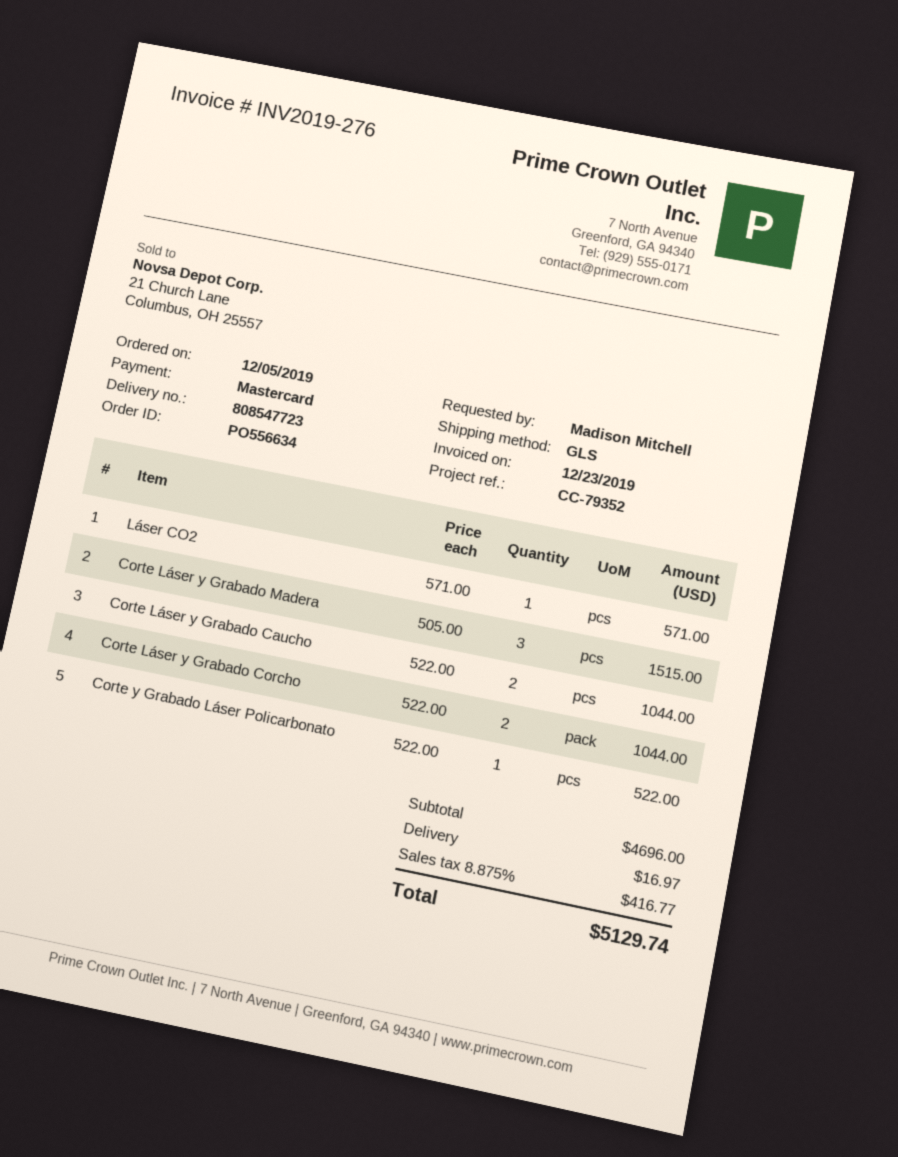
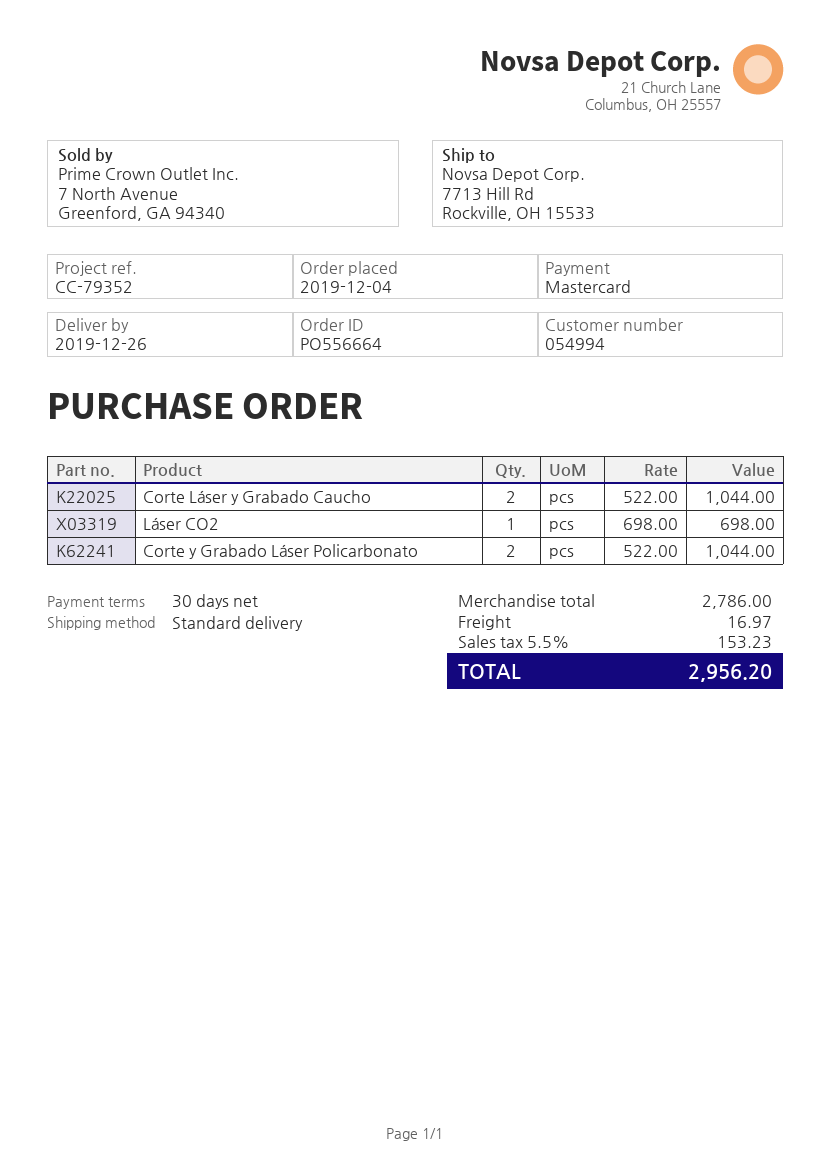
order number: PO556634 -> PO556664
order date: 2019-12-05 -> 2019-12-04
shipping method: GLS -> standard
Láser CO2: 1 x 571.00 = 571.00 -> 1 x 698.00 = 698.00
Corte Láser y Grabado Madera: 3 x 505.00 = 1515.00 -> none
Corte Láser y Grabado Corcho: 2 x 522.00 = 1044.00 -> none
Corte y Grabado Láser Policarbonato: 1 x 522.00 = 522.00 -> 2 x 522.00 = 1044.00
subtotal: 4696.00 -> 2786.00
tax: 8.875% = 416.77 -> 5.5% = 153.23
total: 5129.74 -> 2956.20

